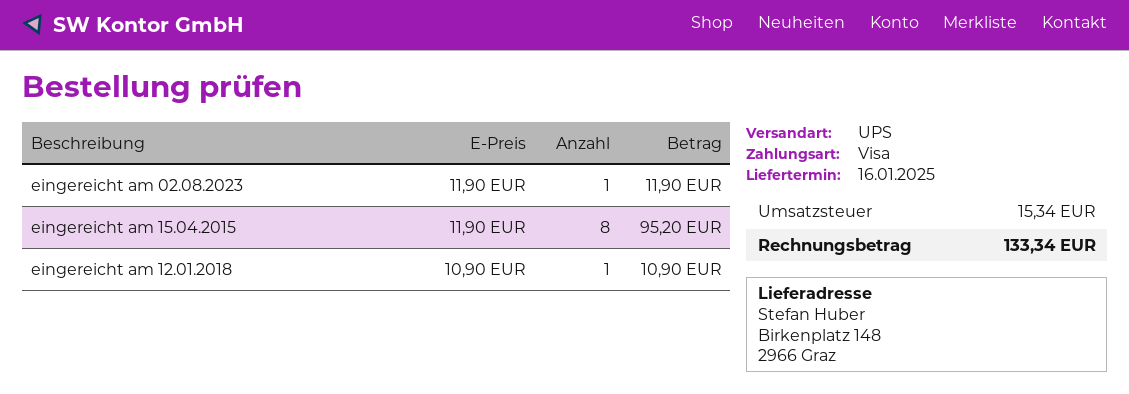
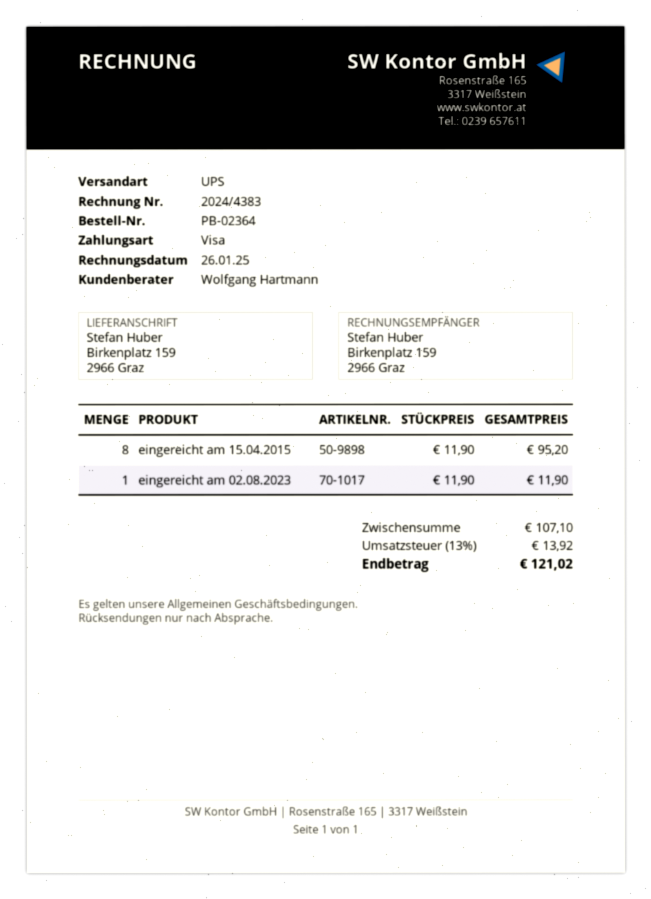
ship to: Birkenplatz 148, 2966 Graz -> Birkenplatz 159, 2966 Graz
eingereicht am 12.01.2018: 1 x 10.90 = 10.90 -> none
tax: 15.34 -> 13.92
total: 133.34 -> 121.02

